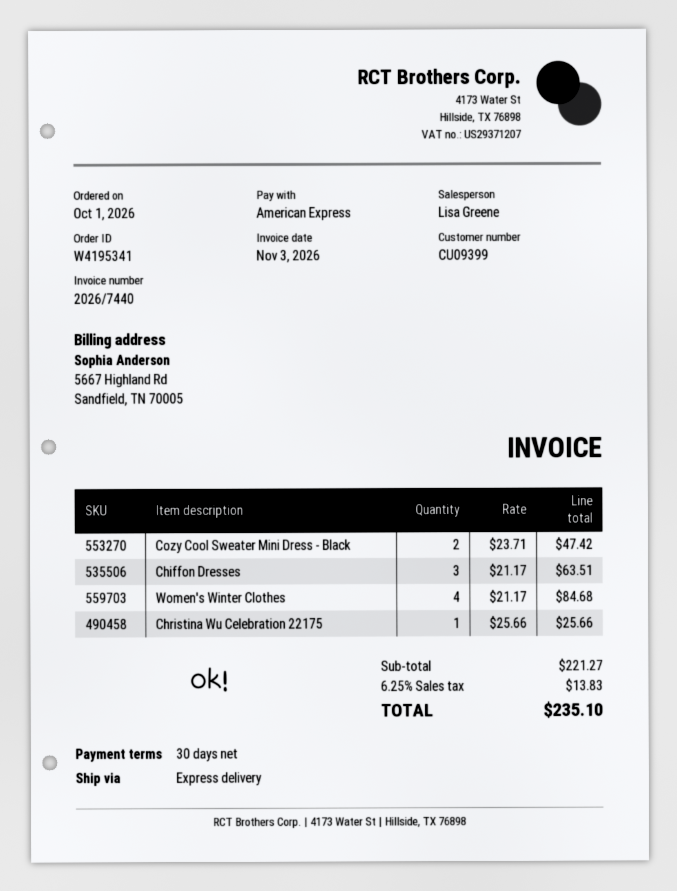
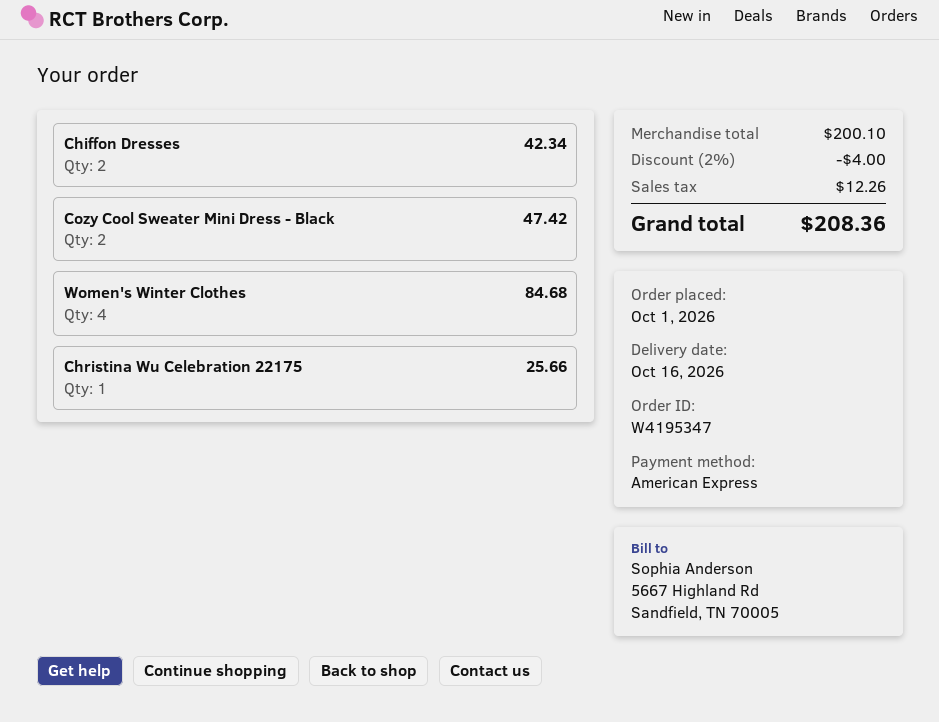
order number: W4195341 -> W4195347
Chiffon Dresses: 3 for 63.51 -> 2 for 42.34
subtotal: 221.27 -> 200.10
discount: none -> 2% = 4.00
tax: 13.83 -> 12.26
total: 235.10 -> 208.36

